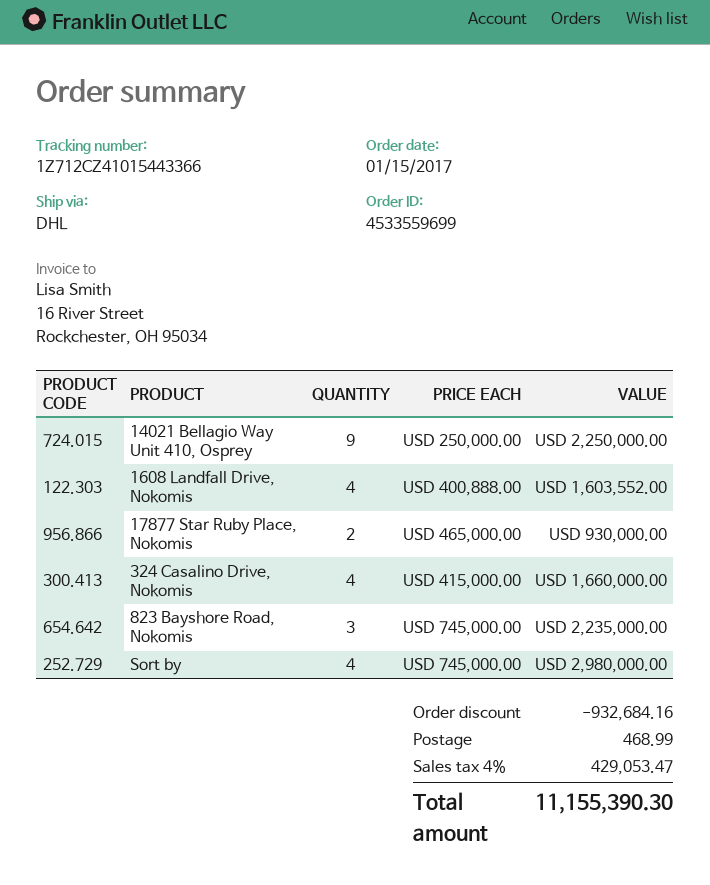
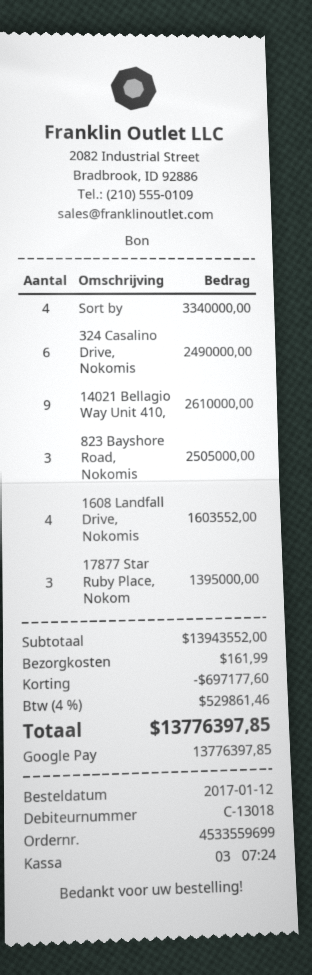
order date: 2017-01-15 -> 2017-01-12
14021 Bellagio Way Unit 410, Osprey: 9 for 2250000.00 -> 9 for 2610000.00
17877 Star Ruby Place, Nokomis: 2 for 930000.00 -> 3 for 1395000.00
324 Casalino Drive, Nokomis: 4 for 1660000.00 -> 6 for 2490000.00
823 Bayshore Road, Nokomis: 3 for 2235000.00 -> 3 for 2505000.00
Sort by: 4 for 2980000.00 -> 4 for 3340000.00
discount: 932684.16 -> 697177.60
shipping: 468.99 -> 161.99
tax: 4% = 429053.47 -> 4% = 529861.46
total: 11155390.30 -> 13776397.85

